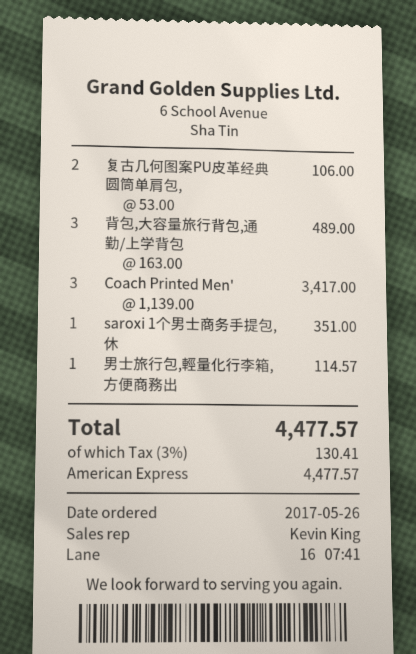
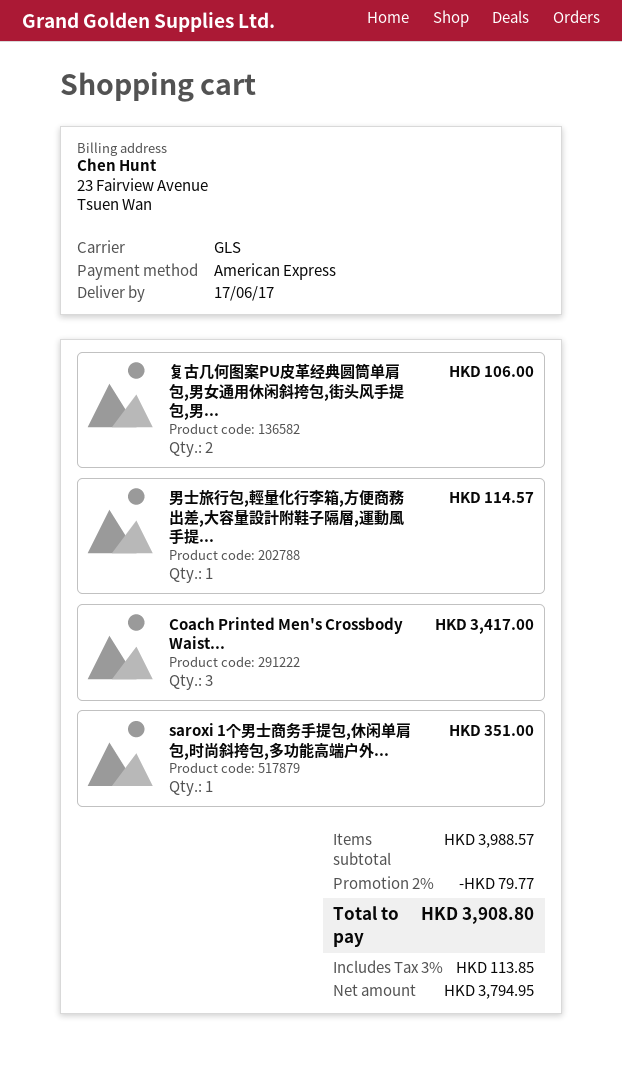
背包,大容量旅行背包,通勤/上学背包: 3 for 489.00 -> none
discount: none -> 2% = 79.77
tax: 3% = 130.41 -> 3% = 113.85
total: 4477.57 -> 3908.80

